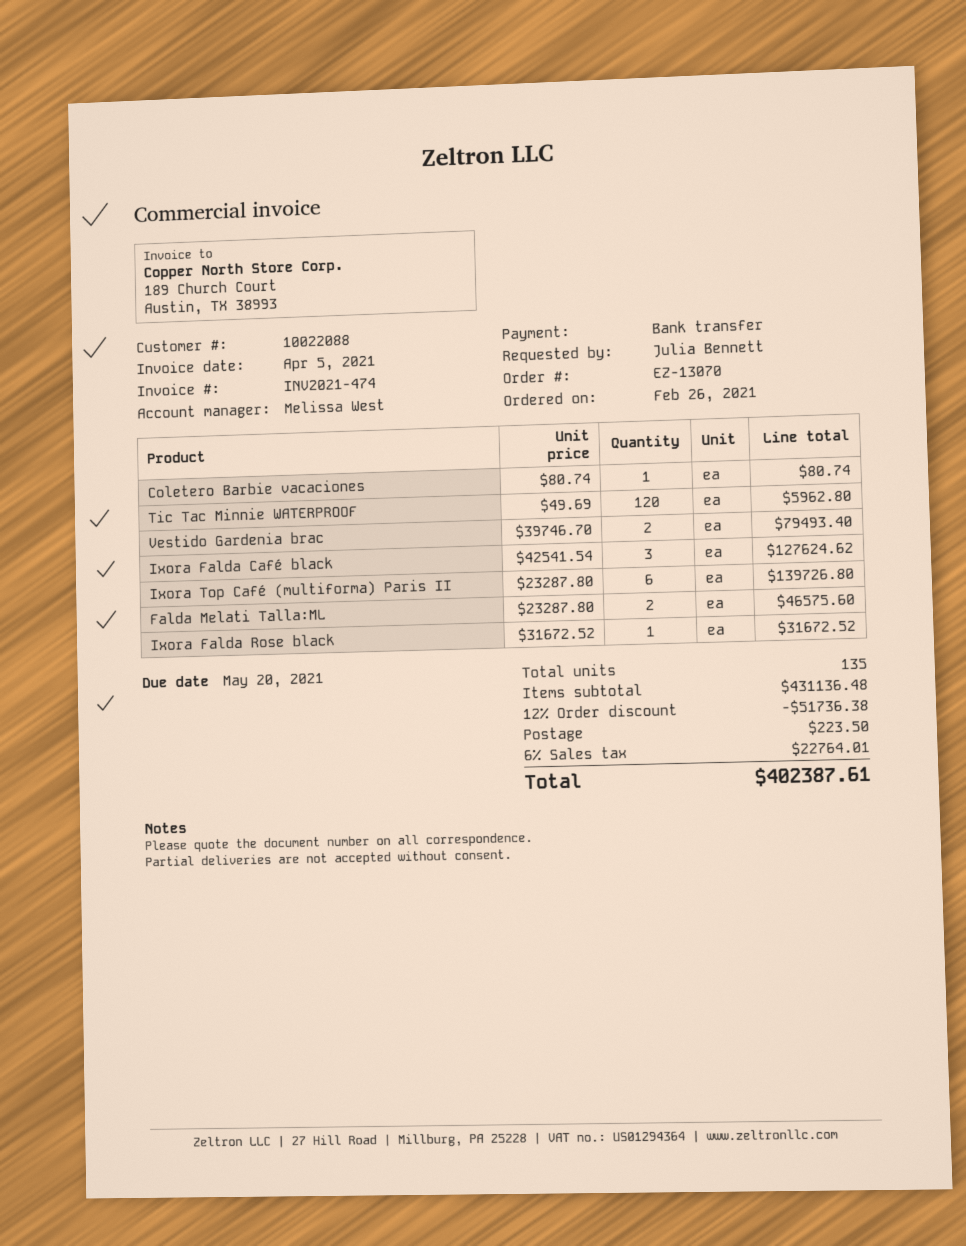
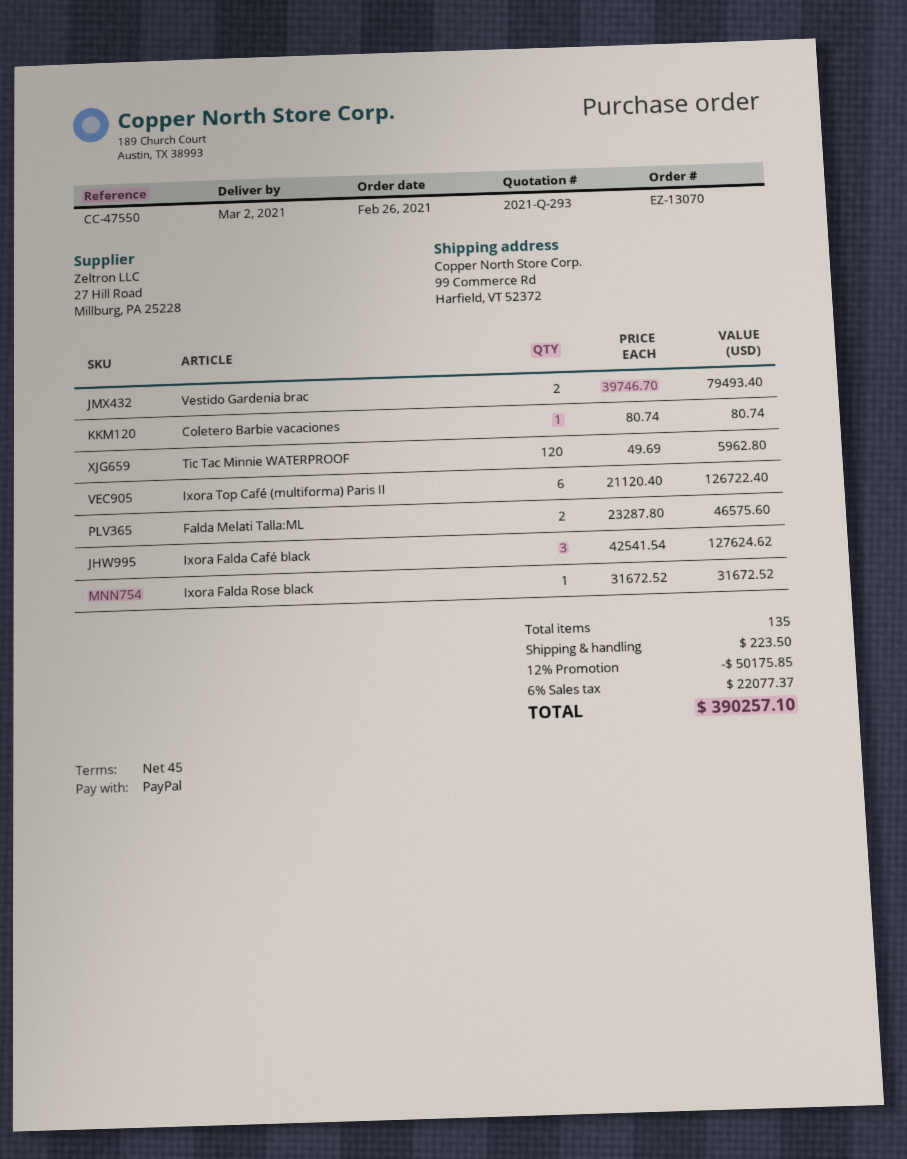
payment method: bank transfer -> PayPal
Ixora Top Café (multiforma) Paris II: 6 x 23287.80 = 139726.80 -> 6 x 21120.40 = 126722.40
discount: 12% = 51736.38 -> 12% = 50175.85
tax: 6% = 22764.01 -> 6% = 22077.37
total: 402387.61 -> 390257.10

